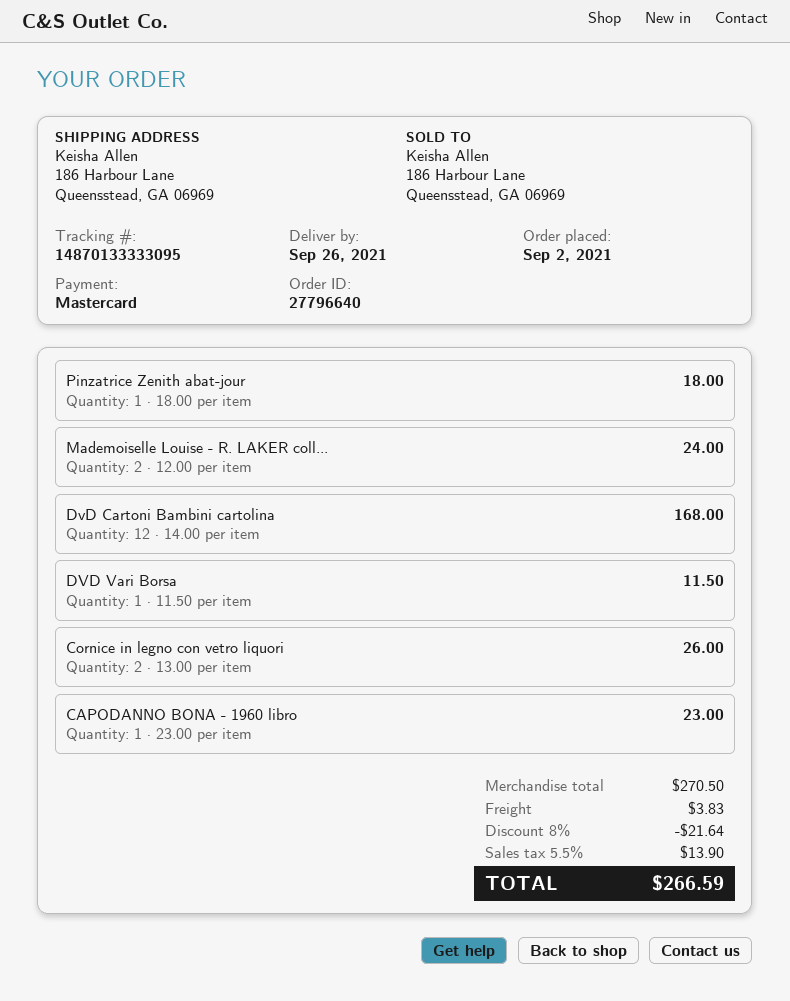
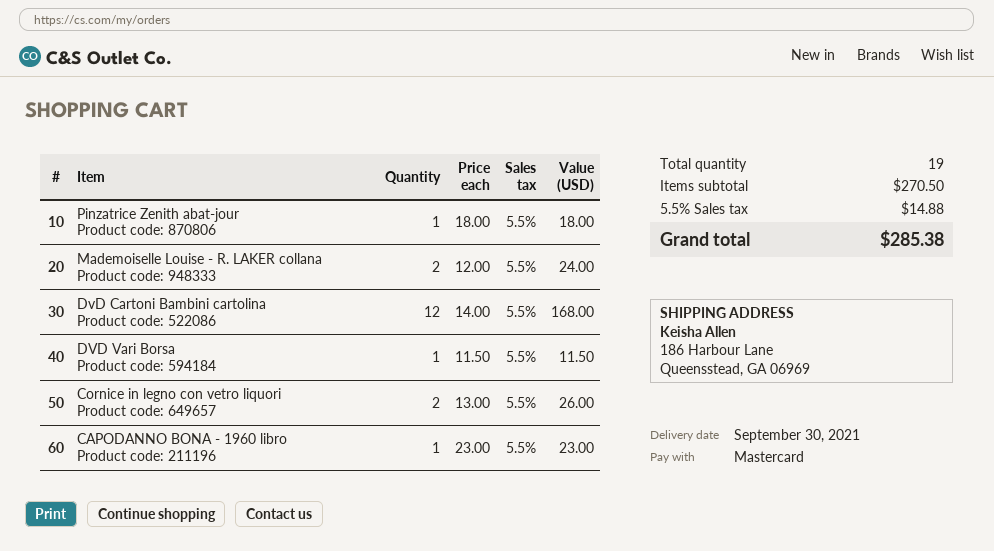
delivery date: 2021-09-26 -> 2021-09-30
discount: 8% = 21.64 -> none
shipping: 3.83 -> none
tax: 5.5% = 13.90 -> 5.5% = 14.88
total: 266.59 -> 285.38

